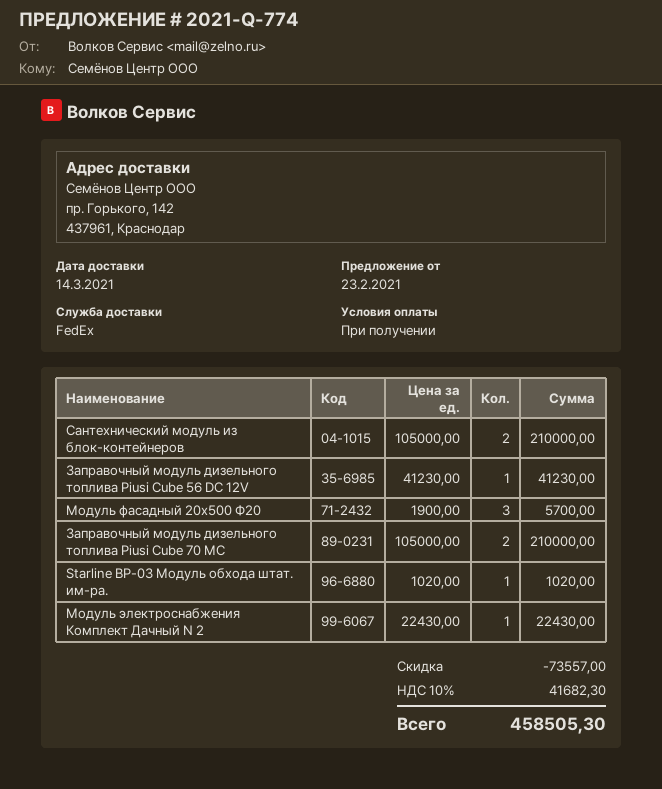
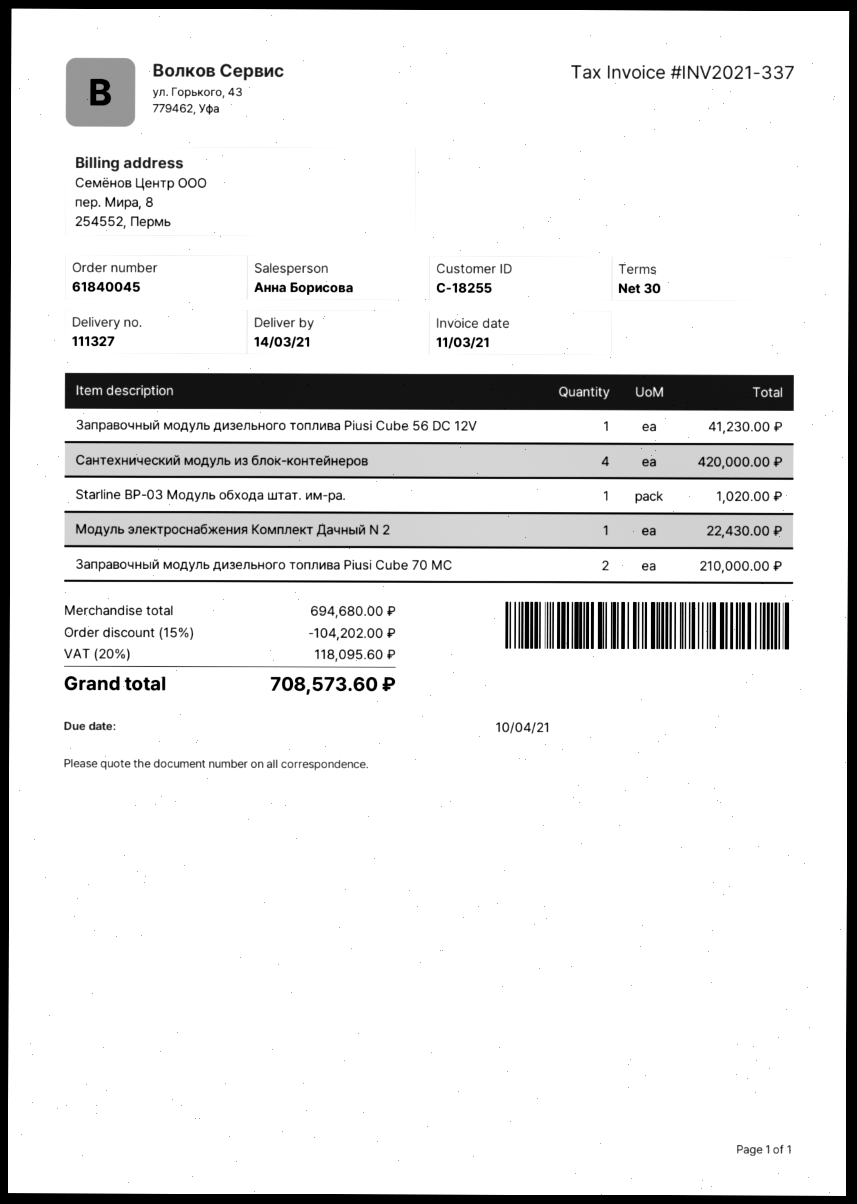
payment terms: on receipt -> 30 days
Сантехнический модуль из блок-контейнеров: 2 for 210000.00 -> 4 for 420000.00
Модуль фасадный 20х500 Ф20: 3 for 5700.00 -> none
discount: 73557.00 -> 104202.00
tax: 10% = 41682.30 -> 20% = 118095.60
total: 458505.30 -> 708573.60

